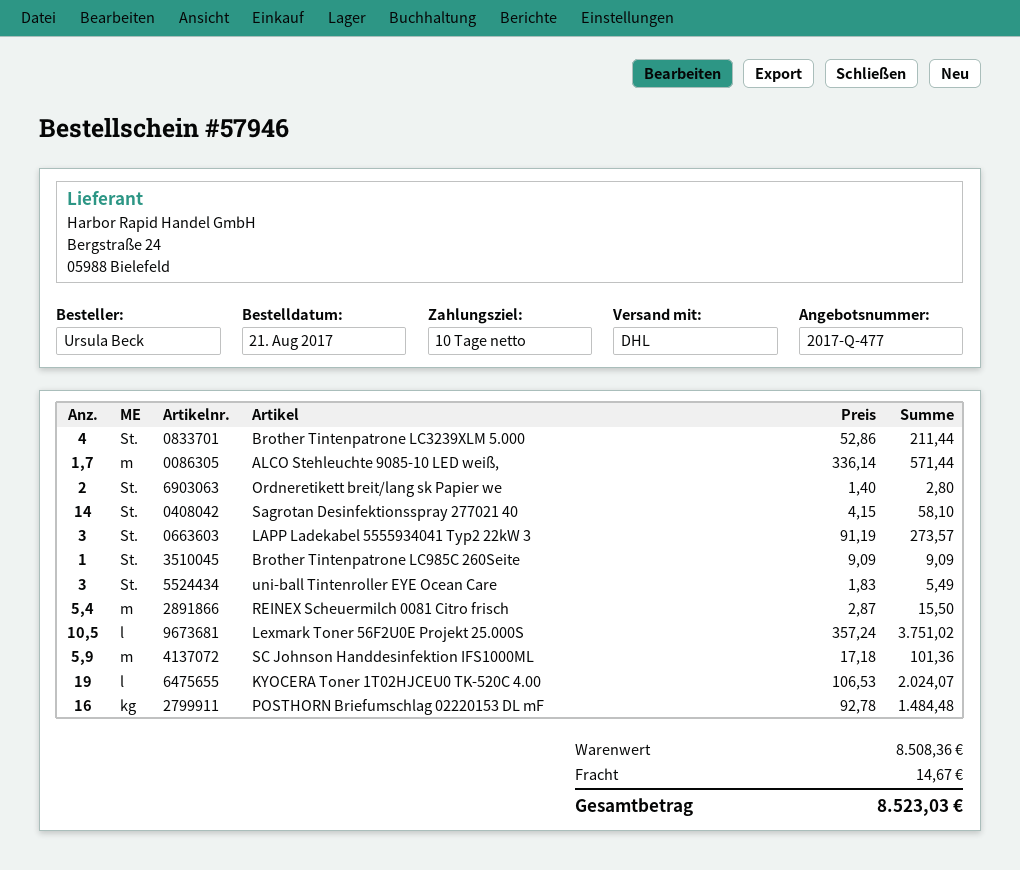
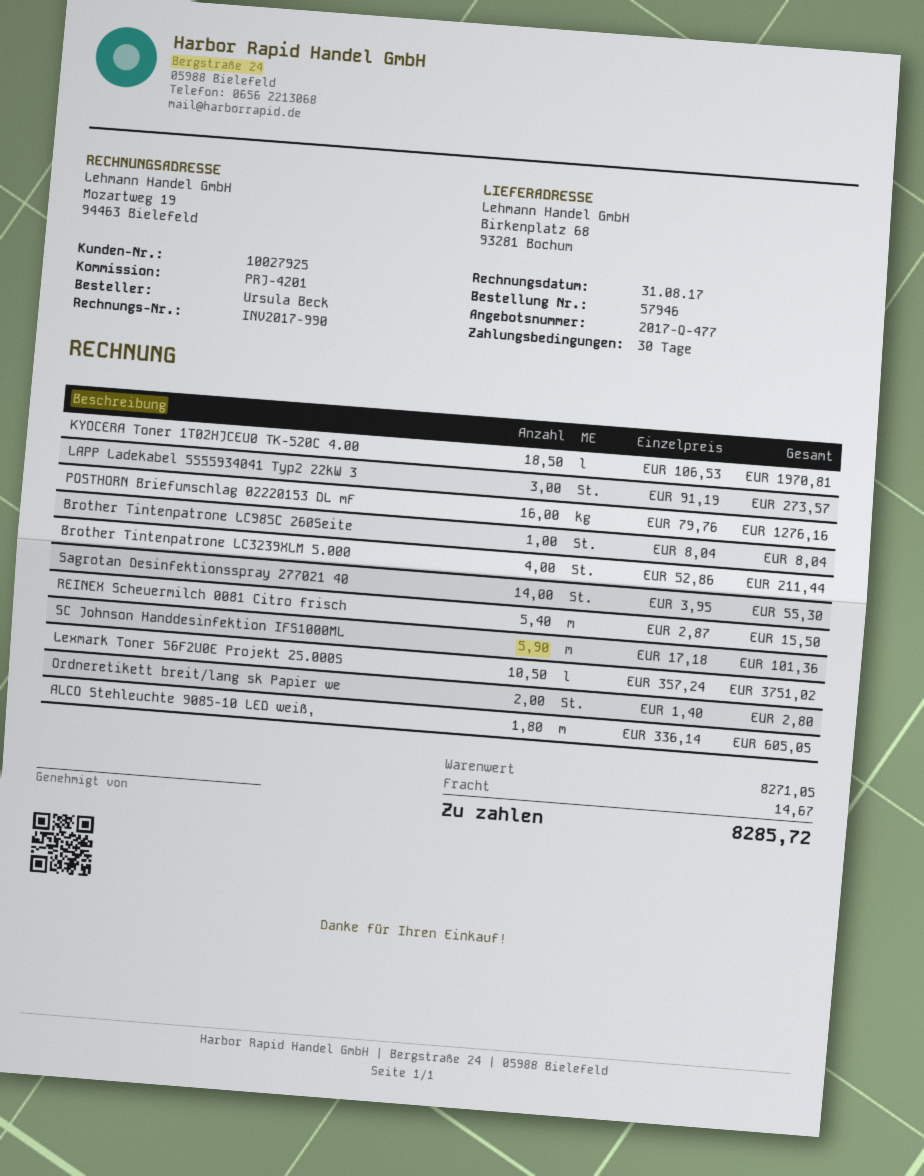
payment terms: 10 days -> 30 days
ALCO Stehleuchte 9085-10 LED weiß,: 1.7 x 336.14 = 571.44 -> 1.8 x 336.14 = 605.05
Sagrotan Desinfektionsspray 277021 40: 14 x 4.15 = 58.10 -> 14 x 3.95 = 55.30
Brother Tintenpatrone LC985C 260Seite: 1 x 9.09 = 9.09 -> 1 x 8.04 = 8.04
uni-ball Tintenroller EYE Ocean Care: 3 x 1.83 = 5.49 -> none
KYOCERA Toner 1T02HJCEU0 TK-520C 4.00: 19 x 106.53 = 2024.07 -> 18.5 x 106.53 = 1970.81
POSTHORN Briefumschlag 02220153 DL mF: 16 x 92.78 = 1484.48 -> 16 x 79.76 = 1276.16
subtotal: 8508.36 -> 8271.05
total: 8523.03 -> 8285.72

